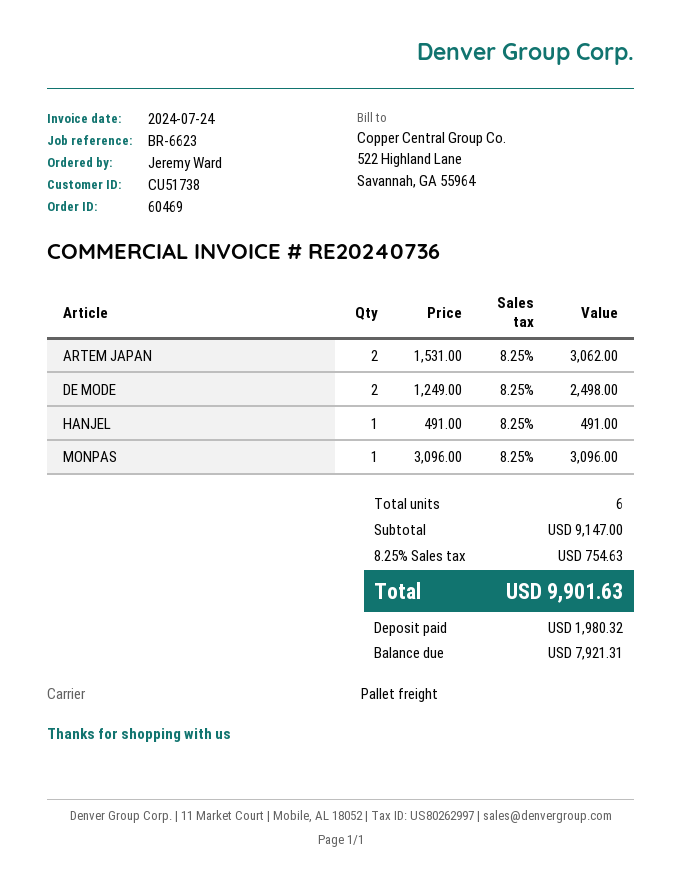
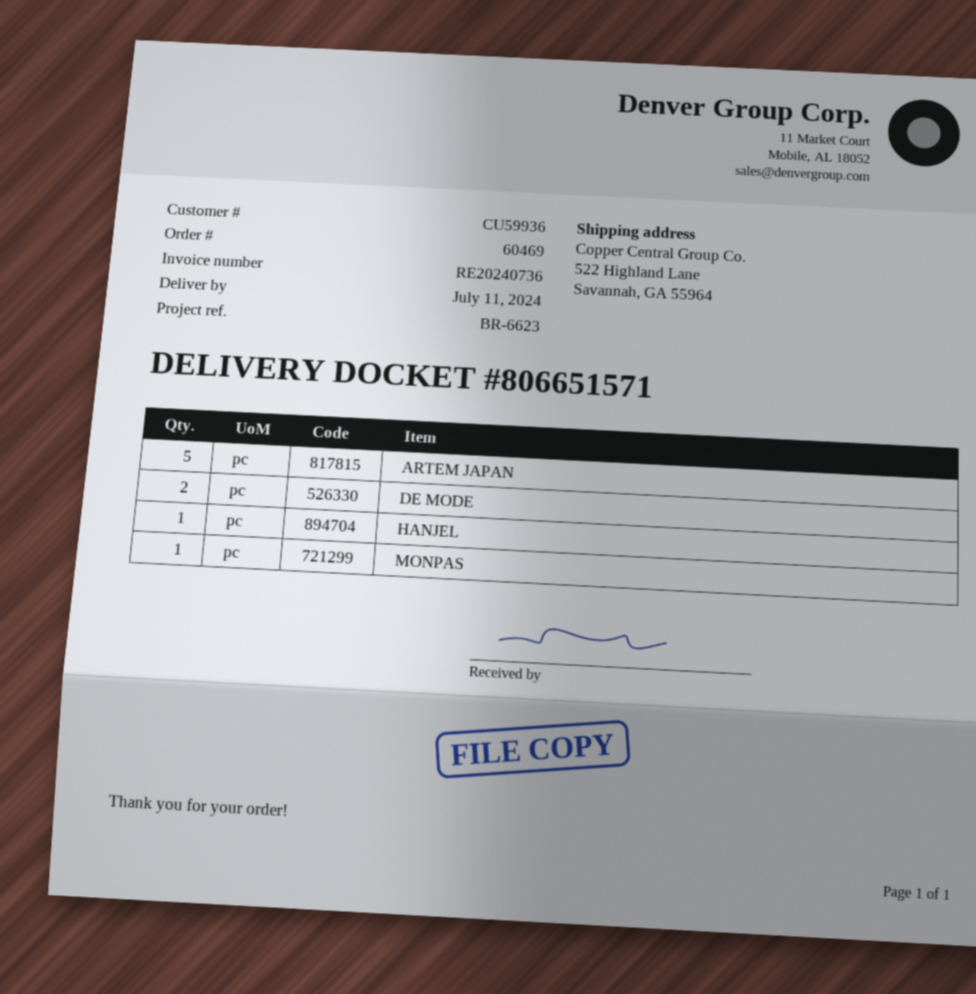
customer number: CU51738 -> CU59936
ARTEM JAPAN: 2 -> 5

